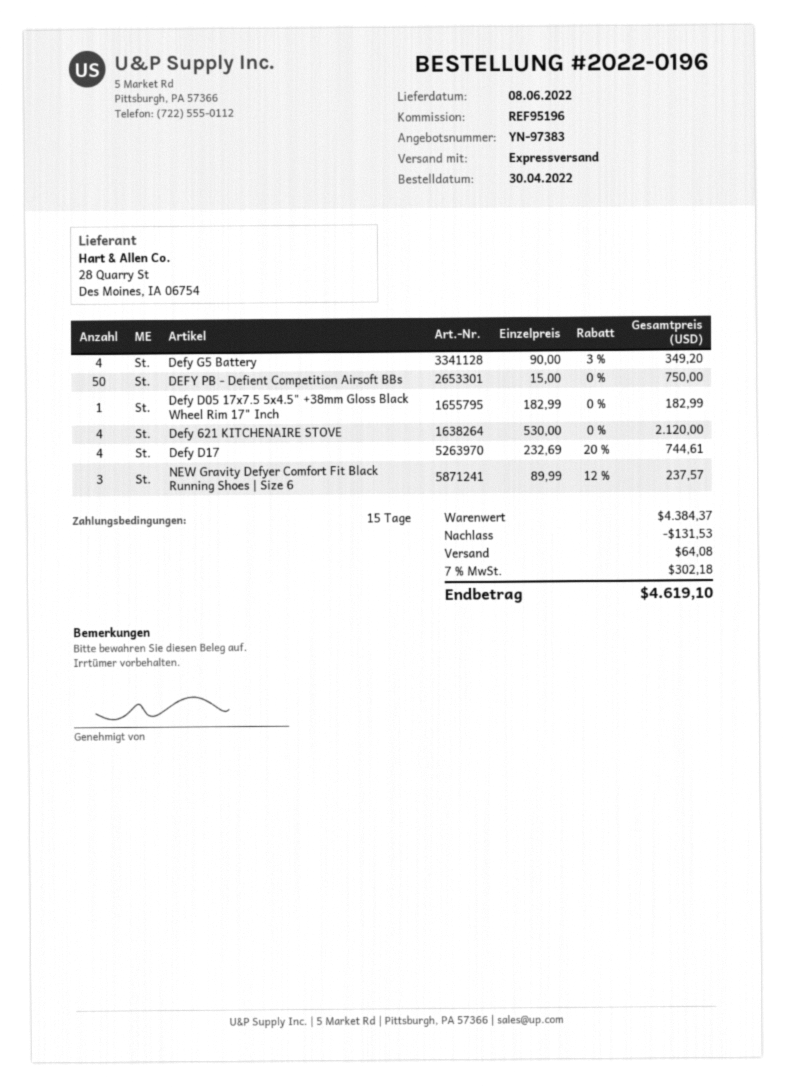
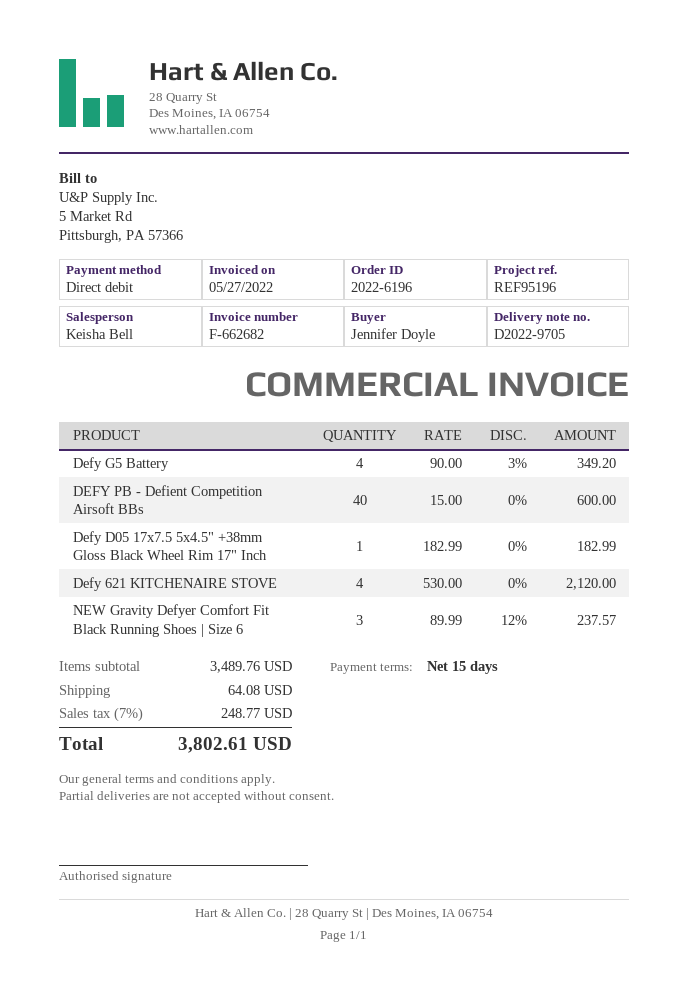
order number: 2022-0196 -> 2022-6196
DEFY PB - Defient Competition Airsoft BBs: 50 x 15.00 = 750.00 -> 40 x 15.00 = 600.00
Defy D17: 4 x 232.69 - 20% = 744.61 -> none
subtotal: 4384.37 -> 3489.76
discount: 131.53 -> none
tax: 7% = 302.18 -> 7% = 248.77
total: 4619.10 -> 3802.61

